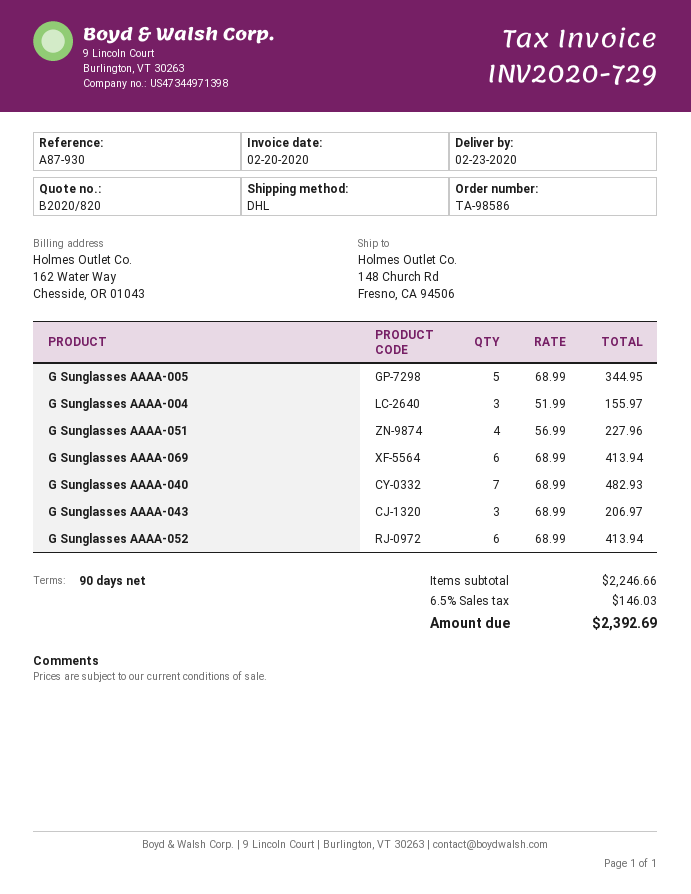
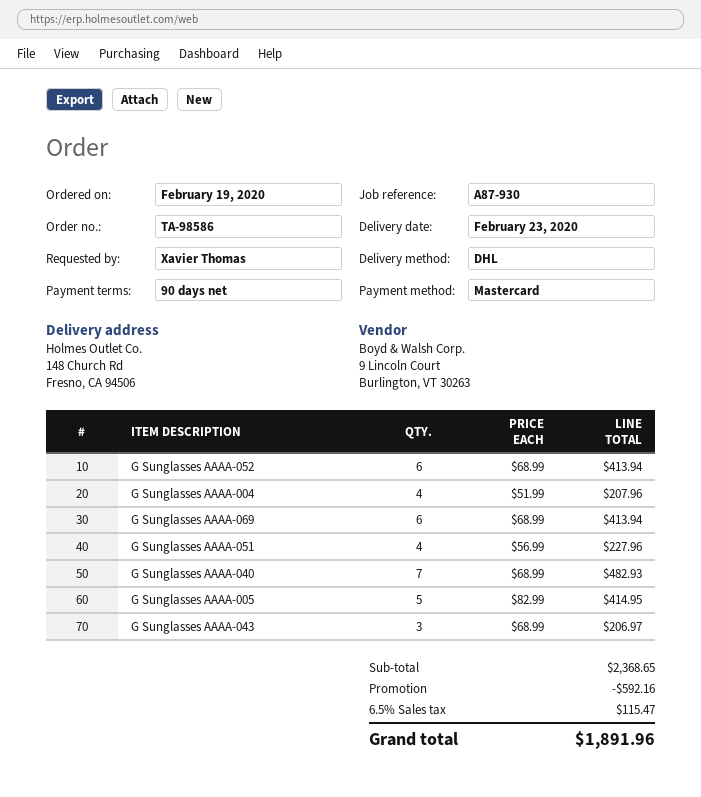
G Sunglasses AAAA-005: 5 x 68.99 = 344.95 -> 5 x 82.99 = 414.95
G Sunglasses AAAA-004: 3 x 51.99 = 155.97 -> 4 x 51.99 = 207.96
subtotal: 2246.66 -> 2368.65
discount: none -> 592.16
tax: 6.5% = 146.03 -> 6.5% = 115.47
total: 2392.69 -> 1891.96

